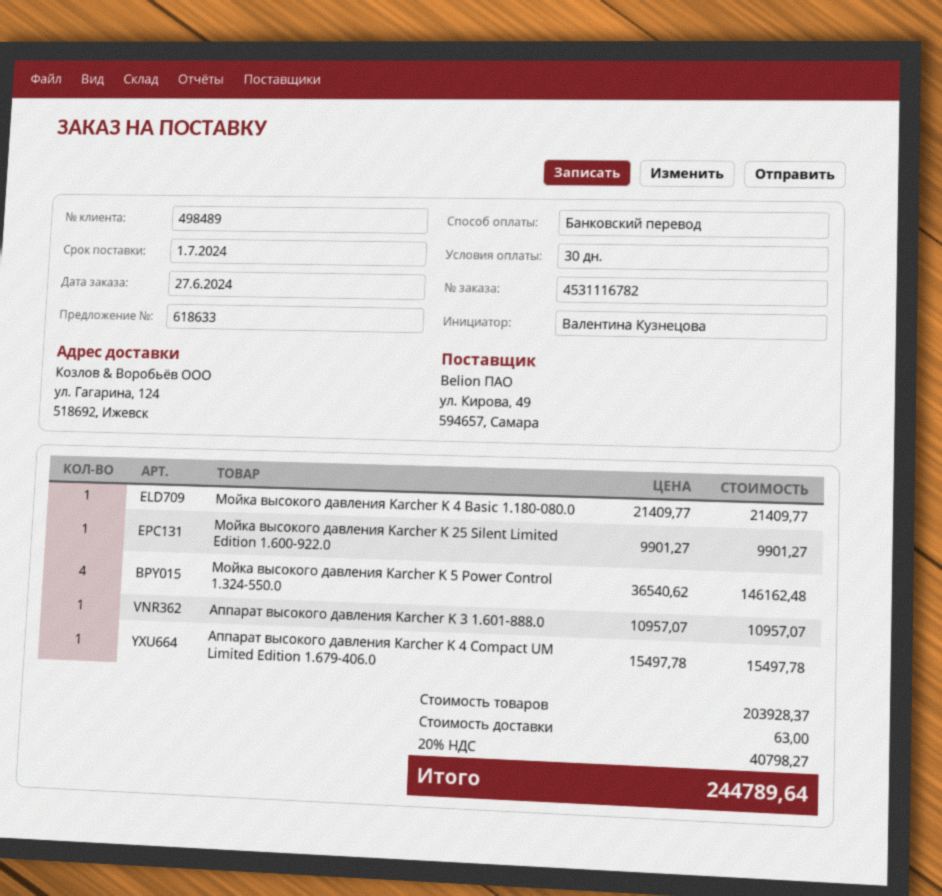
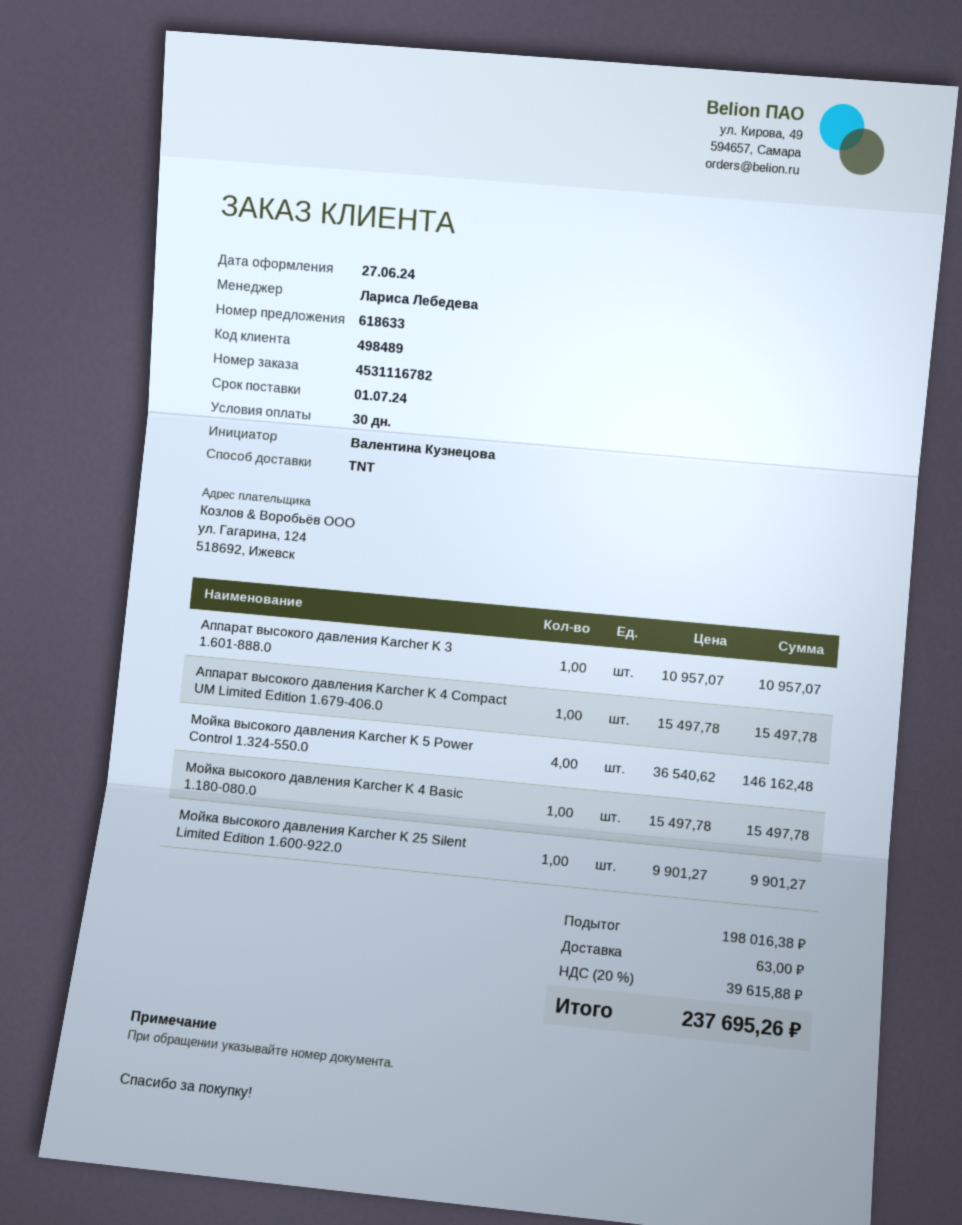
Мойка высокого давления Karcher K 4 Basic 1.180-080.0: 1 x 21409.77 = 21409.77 -> 1 x 15497.78 = 15497.78
subtotal: 203928.37 -> 198016.38
tax: 20% = 40798.27 -> 20% = 39615.88
total: 244789.64 -> 237695.26

